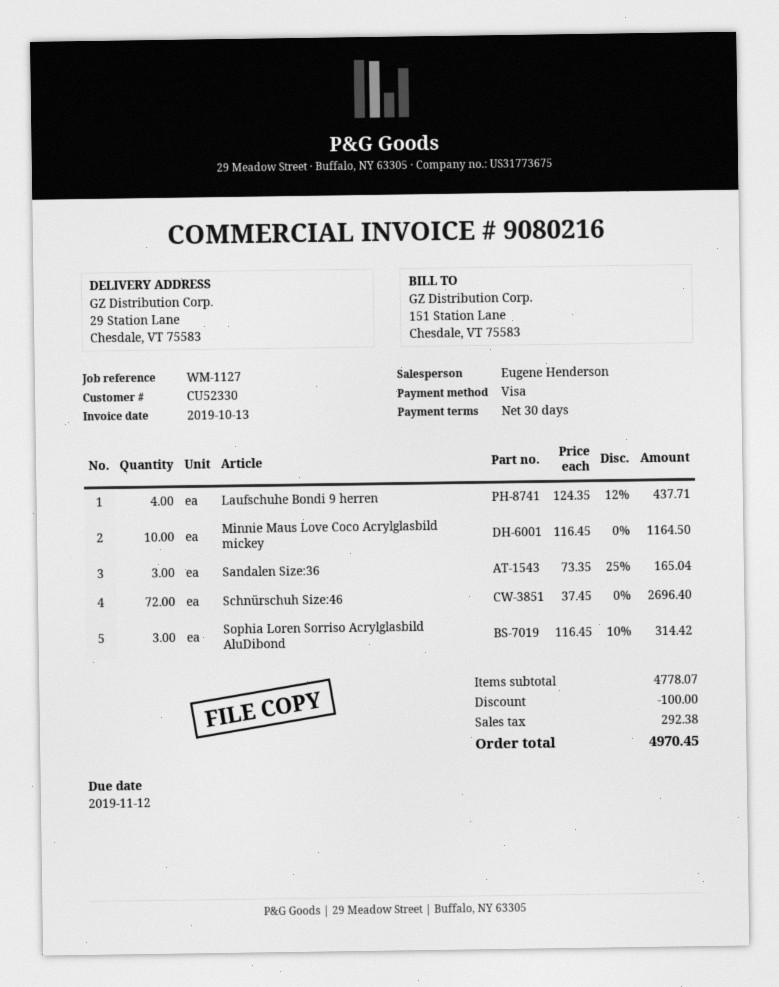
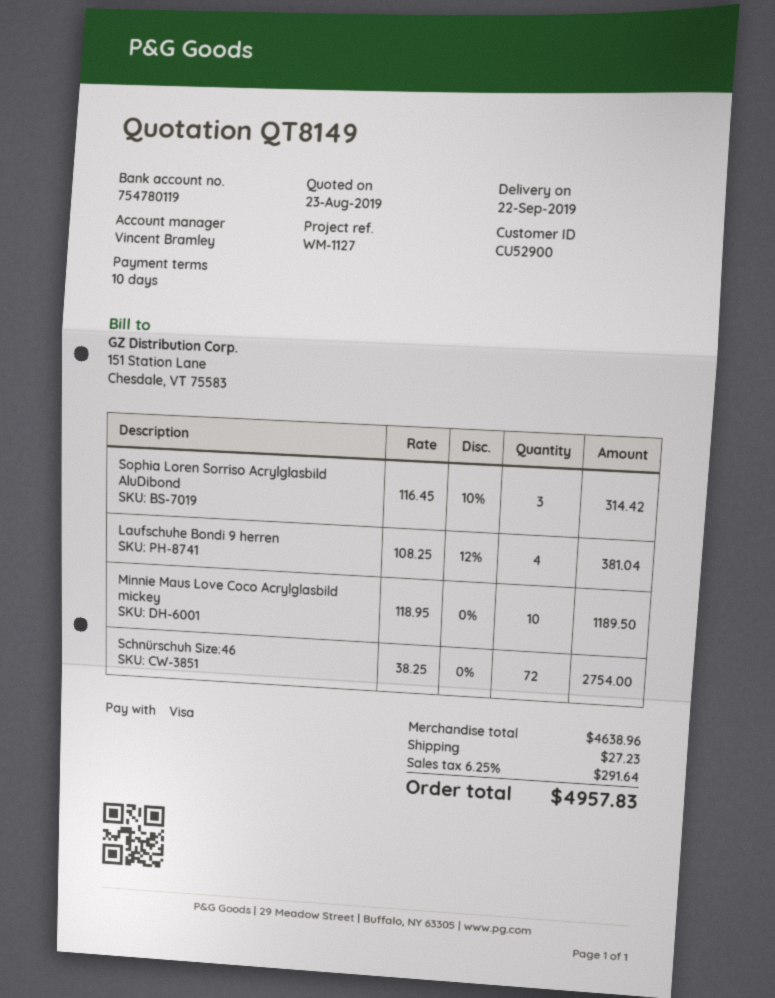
payment terms: 30 days -> 10 days
customer number: CU52330 -> CU52900
sales rep: Eugene Henderson -> Vincent Bramley
Laufschuhe Bondi 9 herren: 4 x 124.35 - 12% = 437.71 -> 4 x 108.25 - 12% = 381.04
Minnie Maus Love Coco Acrylglasbild mickey: 10 x 116.45 = 1164.50 -> 10 x 118.95 = 1189.50
Sandalen Size:36: 3 x 73.35 - 25% = 165.04 -> none
Schnürschuh Size:46: 72 x 37.45 = 2696.40 -> 72 x 38.25 = 2754.00
subtotal: 4778.07 -> 4638.96
discount: 100.00 -> none
shipping: none -> 27.23
tax: 292.38 -> 291.64
total: 4970.45 -> 4957.83

